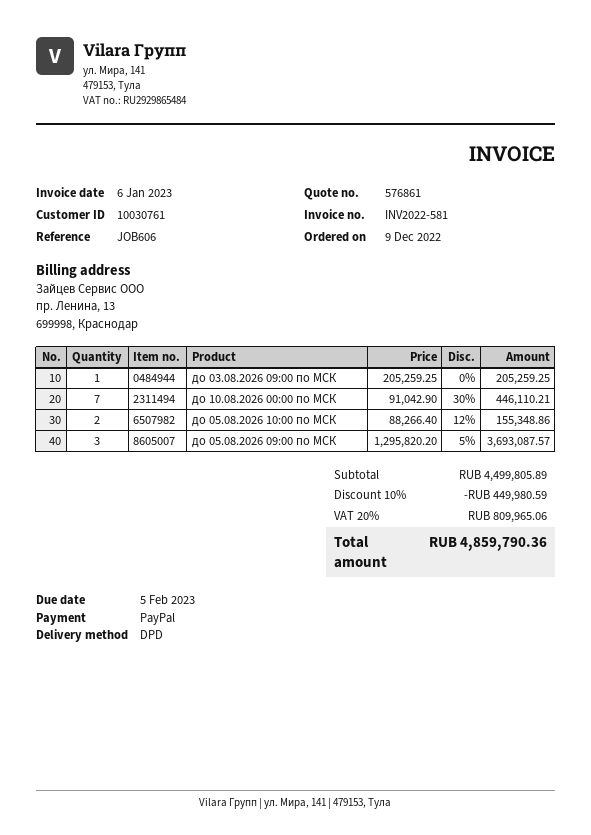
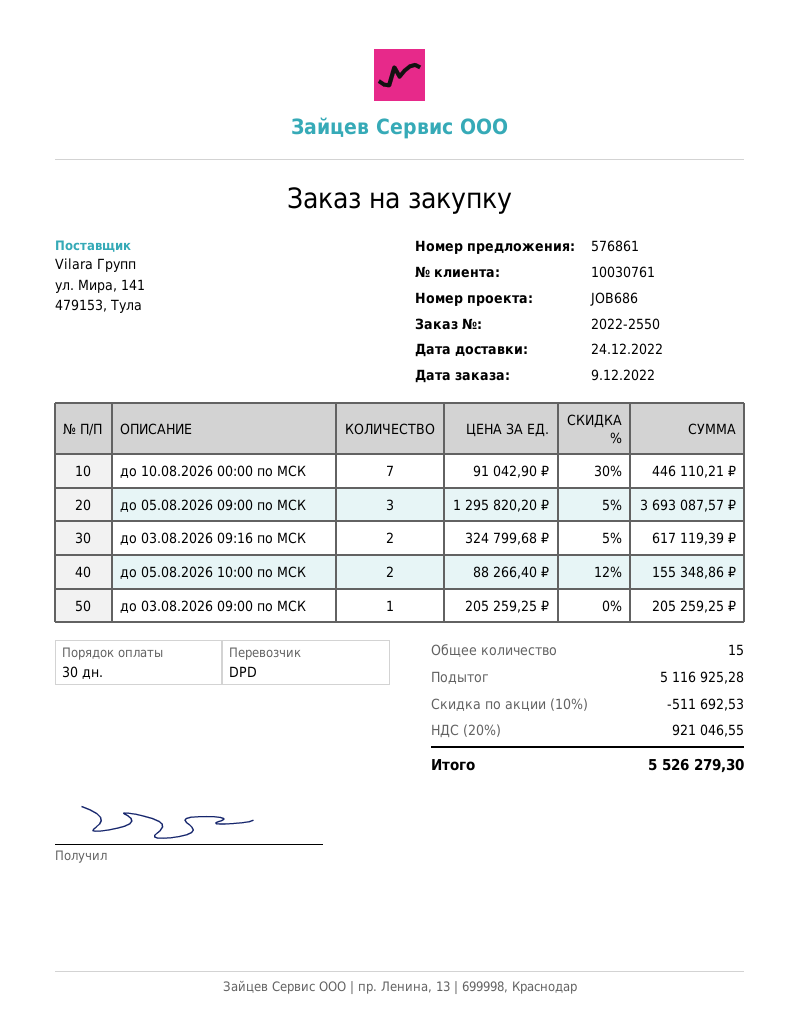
reference: JOB606 -> JOB686
до 03.08.2026 09:16 по МСК: none -> 2 x 324799.68 - 5% = 617119.39
subtotal: 4499805.89 -> 5116925.28
discount: 10% = 449980.59 -> 10% = 511692.53
tax: 20% = 809965.06 -> 20% = 921046.55
total: 4859790.36 -> 5526279.30

